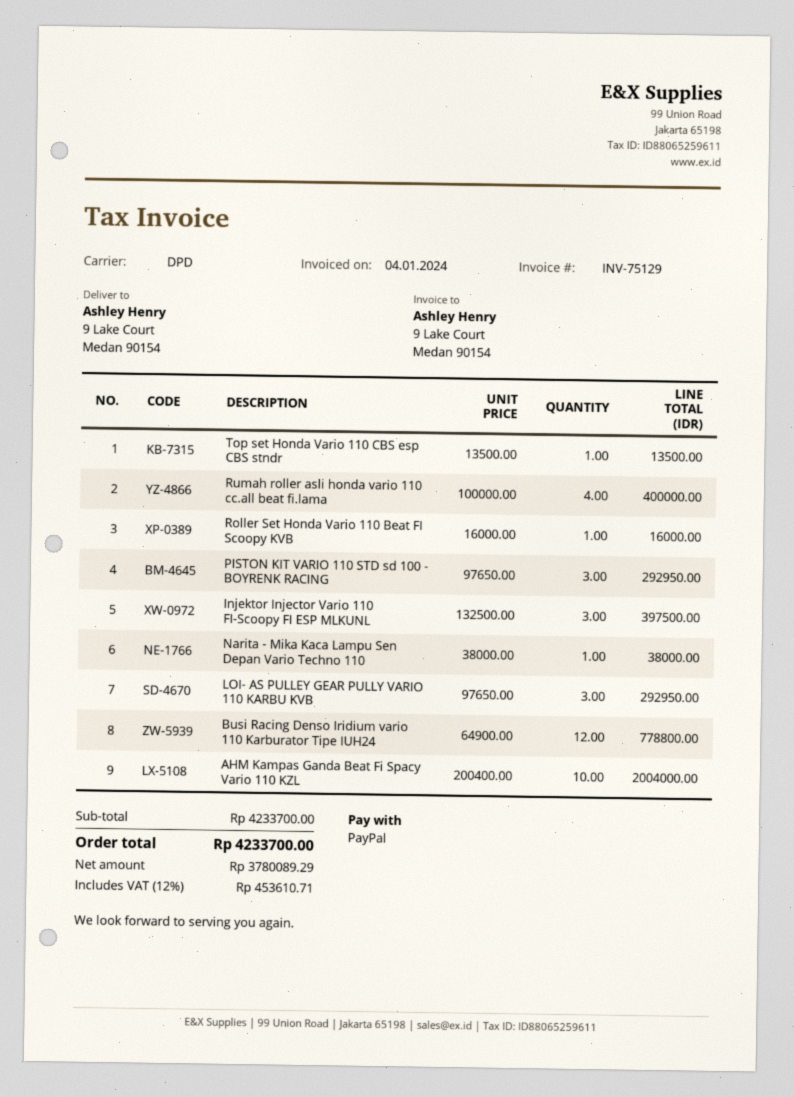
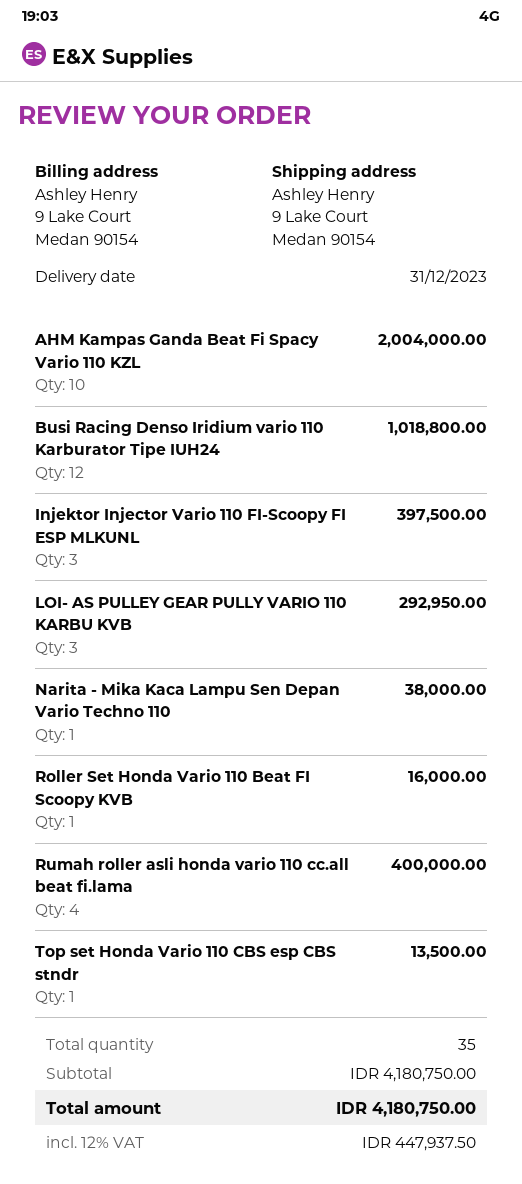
PISTON KIT VARIO 110 STD sd 100 - BOYRENK RACING: 3 for 292950.00 -> none
Busi Racing Denso Iridium vario 110 Karburator Tipe IUH24: 12 for 778800.00 -> 12 for 1018800.00
subtotal: 4233700.00 -> 4180750.00
tax: 12% = 453610.71 -> 12% = 447937.50
total: 4233700.00 -> 4180750.00

